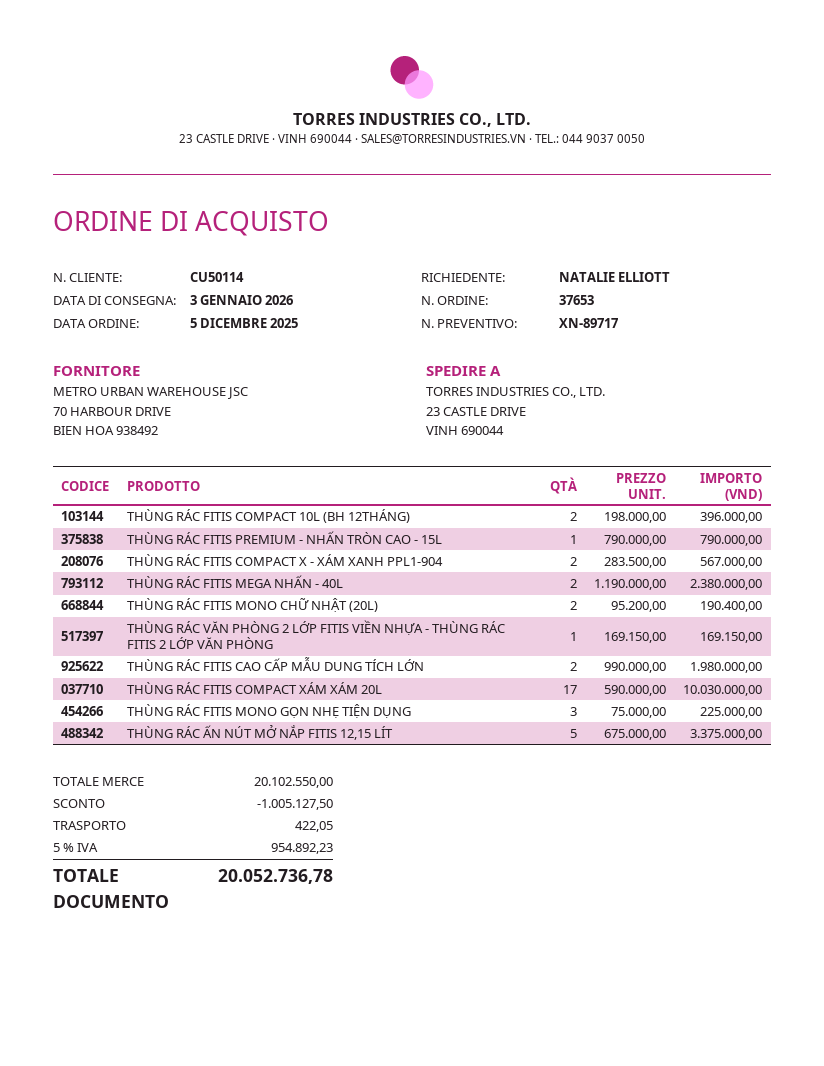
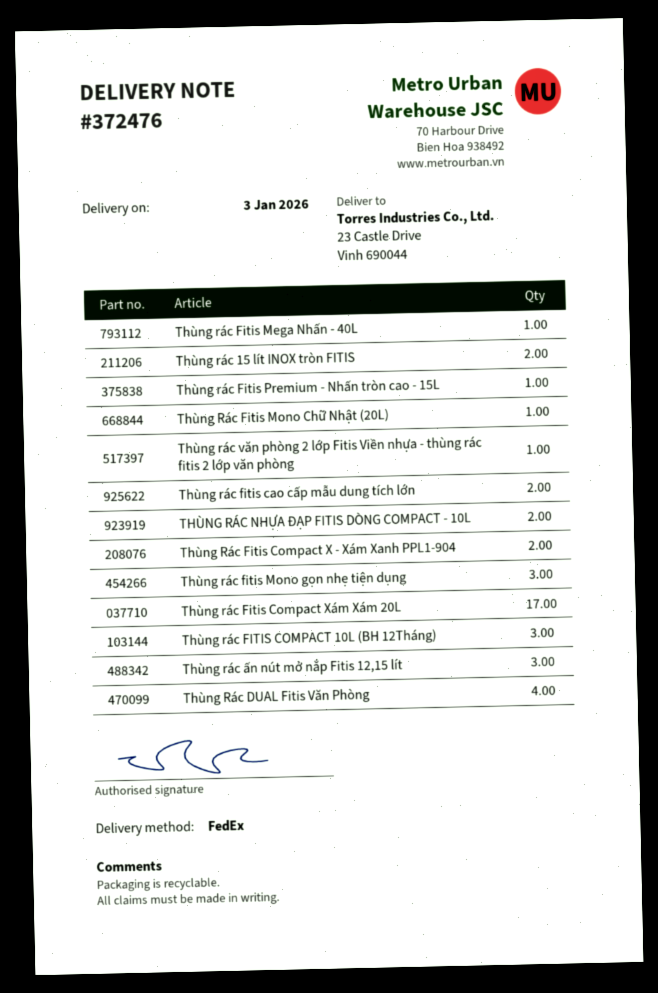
THÙNG RÁC FITIS COMPACT 10L (BH 12THÁNG): 2 -> 3
THÙNG RÁC FITIS MEGA NHẤN - 40L: 2 -> 1
THÙNG RÁC FITIS MONO CHỮ NHẬT (20L): 2 -> 1
THÙNG RÁC ẤN NÚT MỞ NẮP FITIS 12,15 LÍT: 5 -> 3
Thùng rác 15 lít INOX tròn FITIS: none -> 2
THÙNG RÁC NHỰA ĐẠP FITIS DÒNG COMPACT - 10L: none -> 2
Thùng Rác DUAL Fitis Văn Phòng: none -> 4

